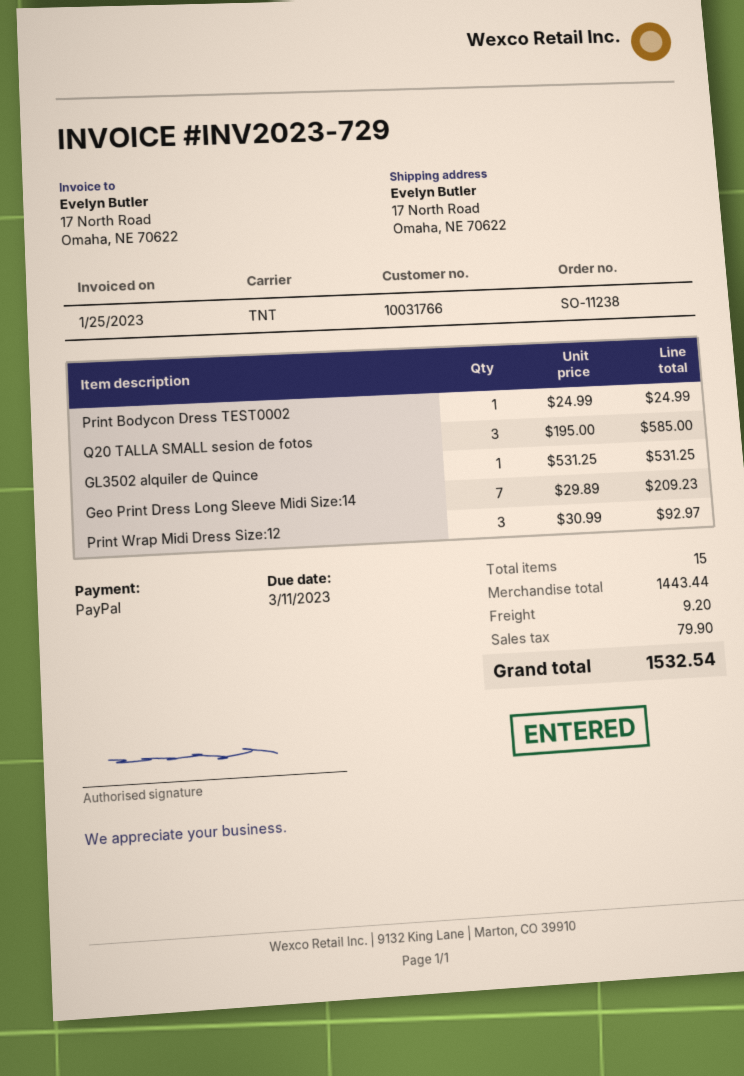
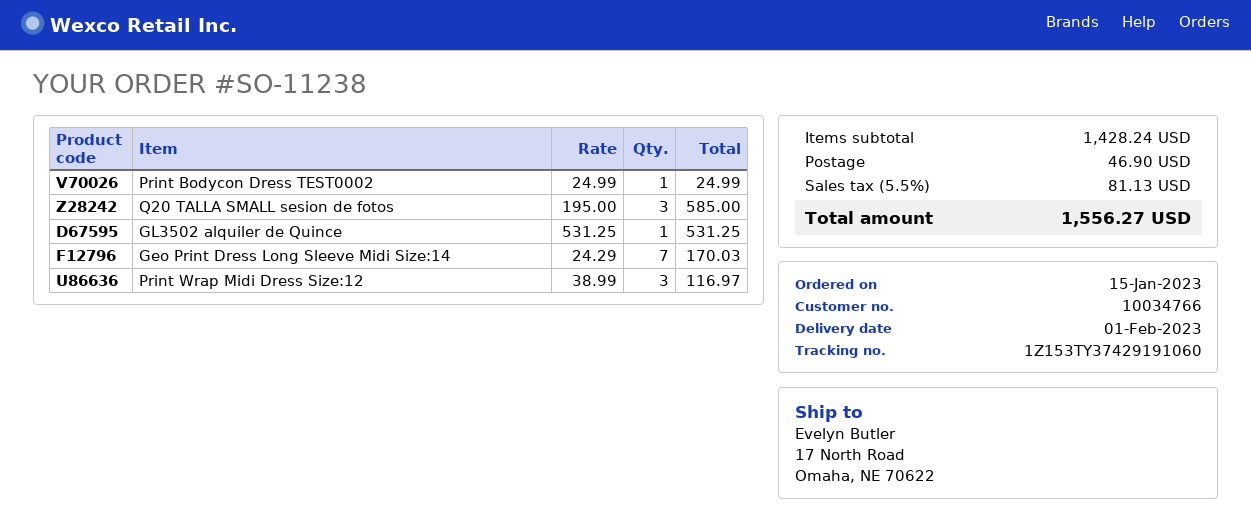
customer number: 10031766 -> 10034766
Geo Print Dress Long Sleeve Midi Size:14: 7 x 29.89 = 209.23 -> 7 x 24.29 = 170.03
Print Wrap Midi Dress Size:12: 3 x 30.99 = 92.97 -> 3 x 38.99 = 116.97
subtotal: 1443.44 -> 1428.24
shipping: 9.20 -> 46.90
tax: 79.90 -> 81.13
total: 1532.54 -> 1556.27

